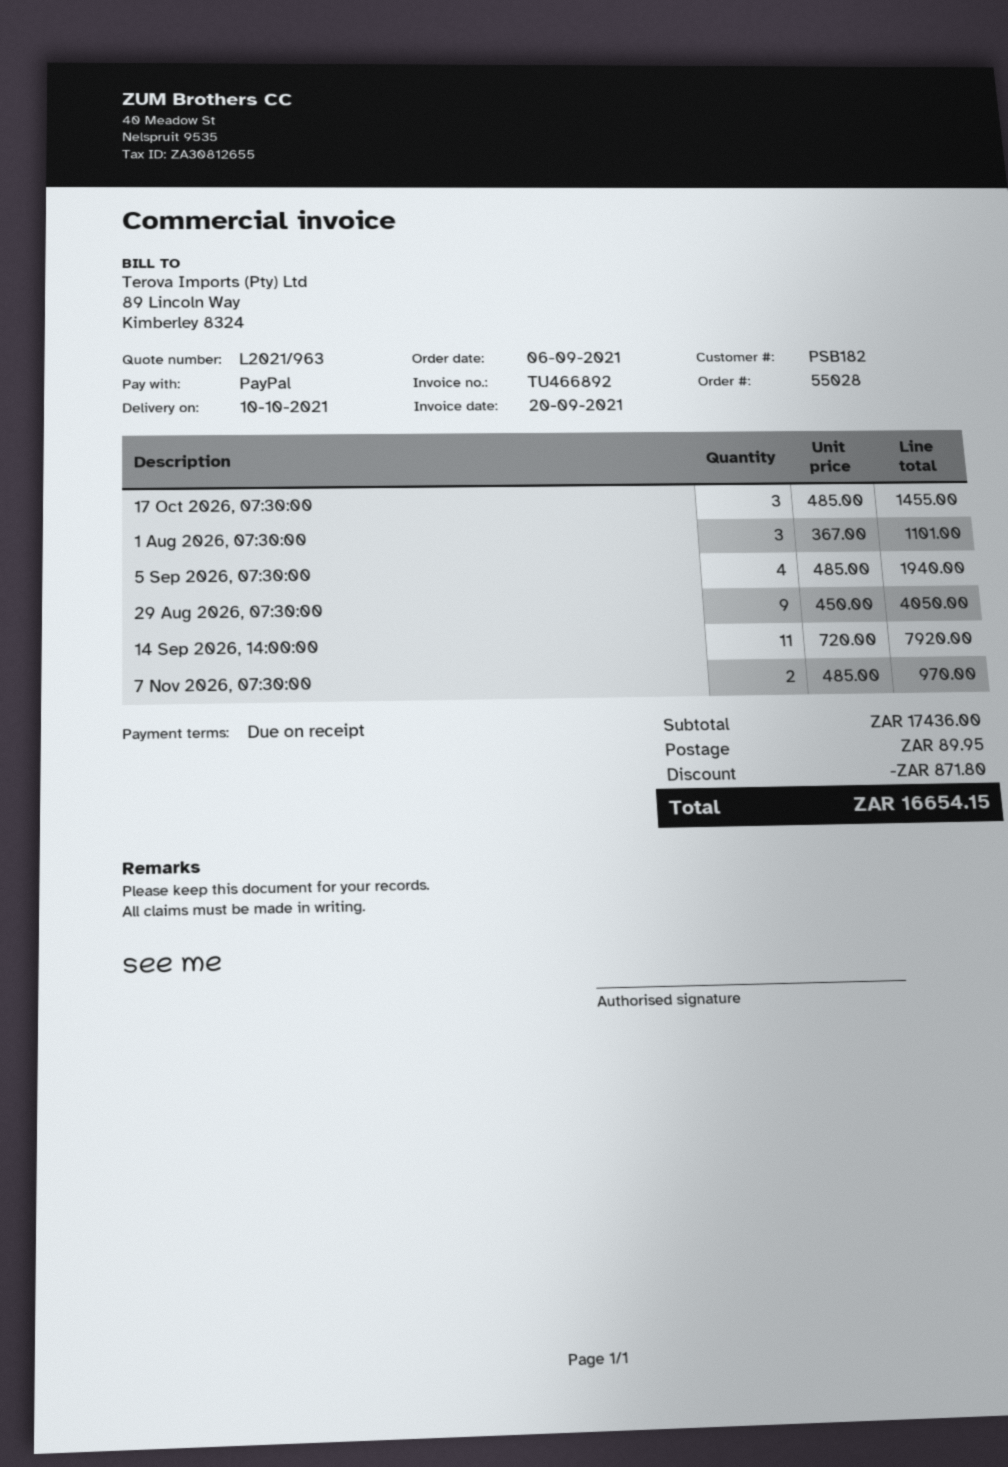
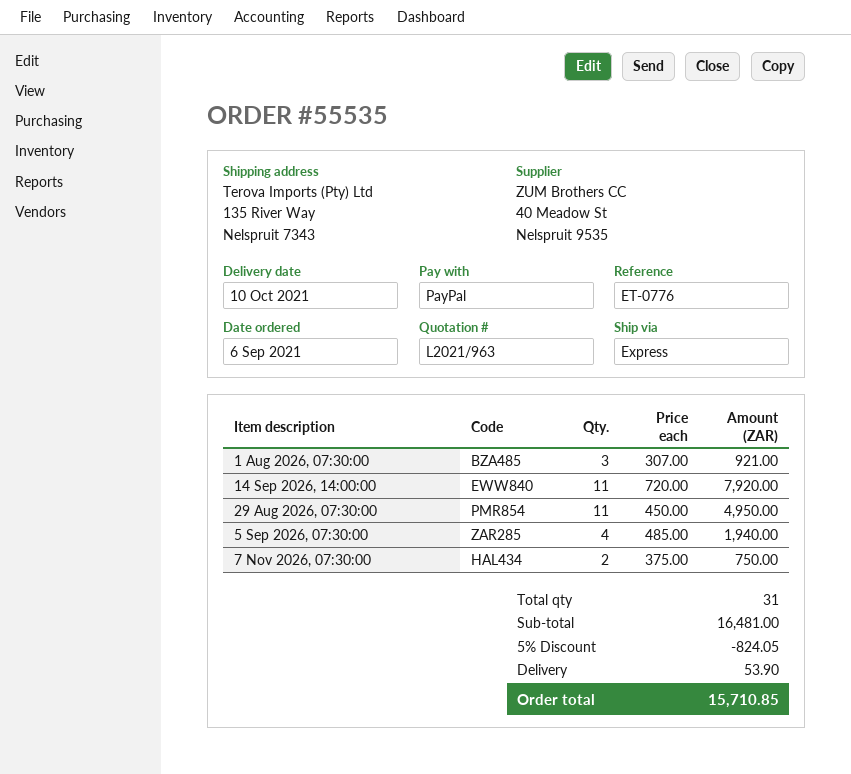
order number: 55028 -> 55535
17 Oct 2026, 07:30:00: 3 x 485.00 = 1455.00 -> none
1 Aug 2026, 07:30:00: 3 x 367.00 = 1101.00 -> 3 x 307.00 = 921.00
29 Aug 2026, 07:30:00: 9 x 450.00 = 4050.00 -> 11 x 450.00 = 4950.00
7 Nov 2026, 07:30:00: 2 x 485.00 = 970.00 -> 2 x 375.00 = 750.00
subtotal: 17436.00 -> 16481.00
discount: 871.80 -> 824.05
shipping: 89.95 -> 53.90
total: 16654.15 -> 15710.85

